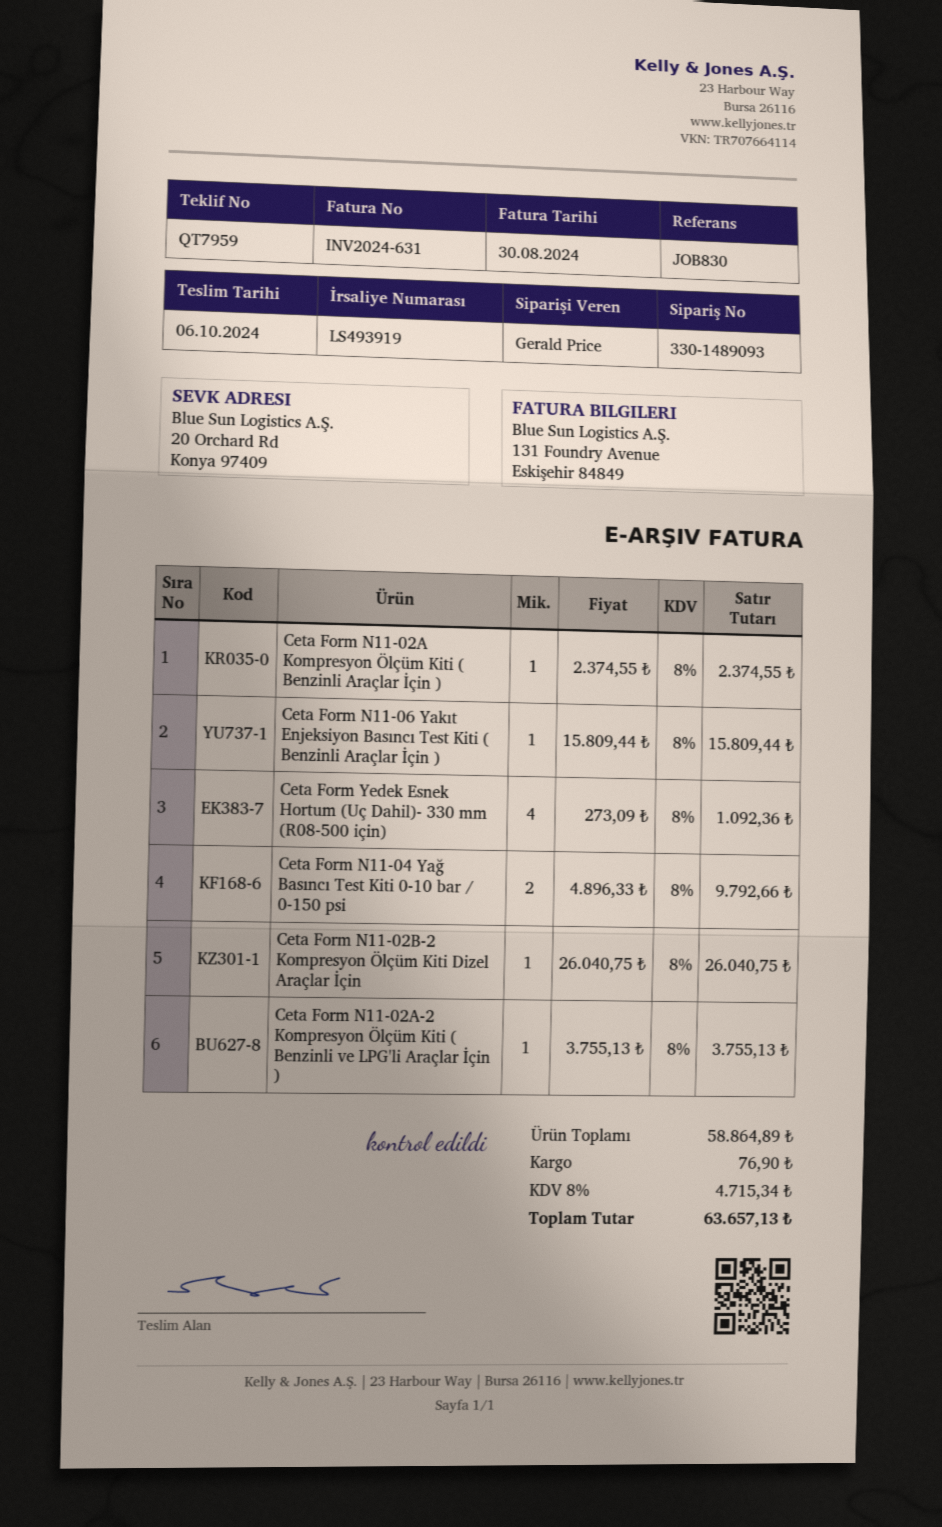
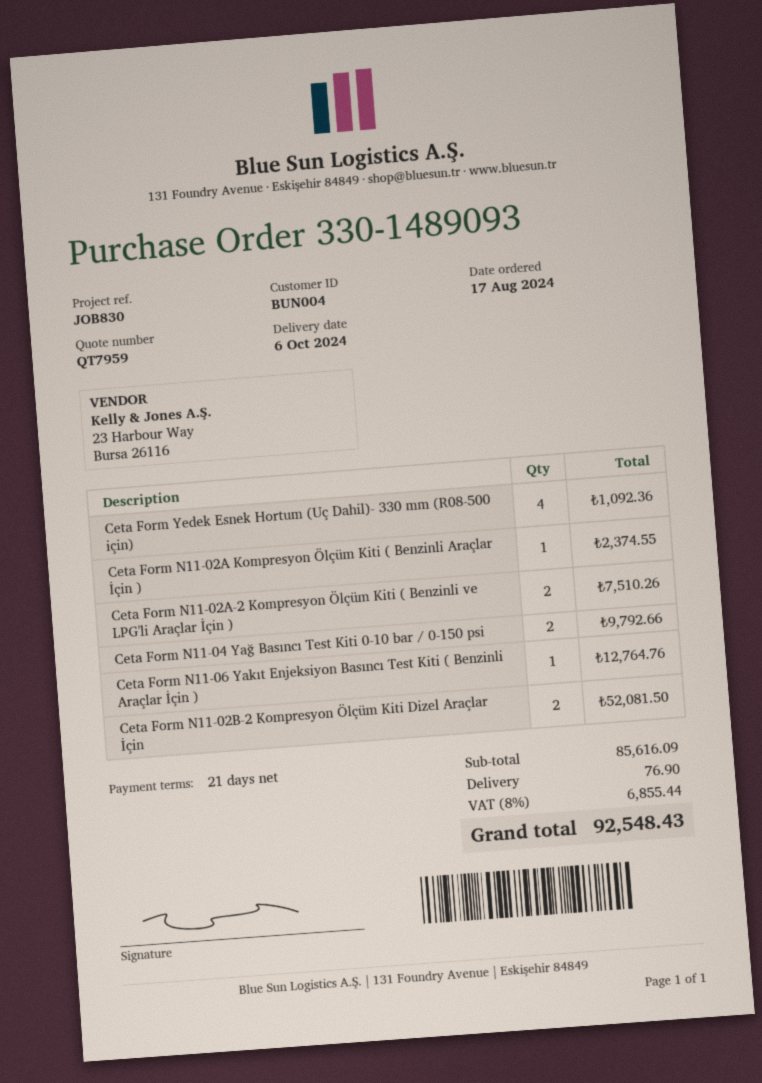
Ceta Form N11-06 Yakıt Enjeksiyon Basıncı Test Kiti ( Benzinli Araçlar İçin ): 1 for 15809.44 -> 1 for 12764.76
Ceta Form N11-02B-2 Kompresyon Ölçüm Kiti Dizel Araçlar İçin: 1 for 26040.75 -> 2 for 52081.50
Ceta Form N11-02A-2 Kompresyon Ölçüm Kiti ( Benzinli ve LPG'li Araçlar İçin ): 1 for 3755.13 -> 2 for 7510.26
subtotal: 58864.89 -> 85616.09
tax: 8% = 4715.34 -> 8% = 6855.44
total: 63657.13 -> 92548.43

